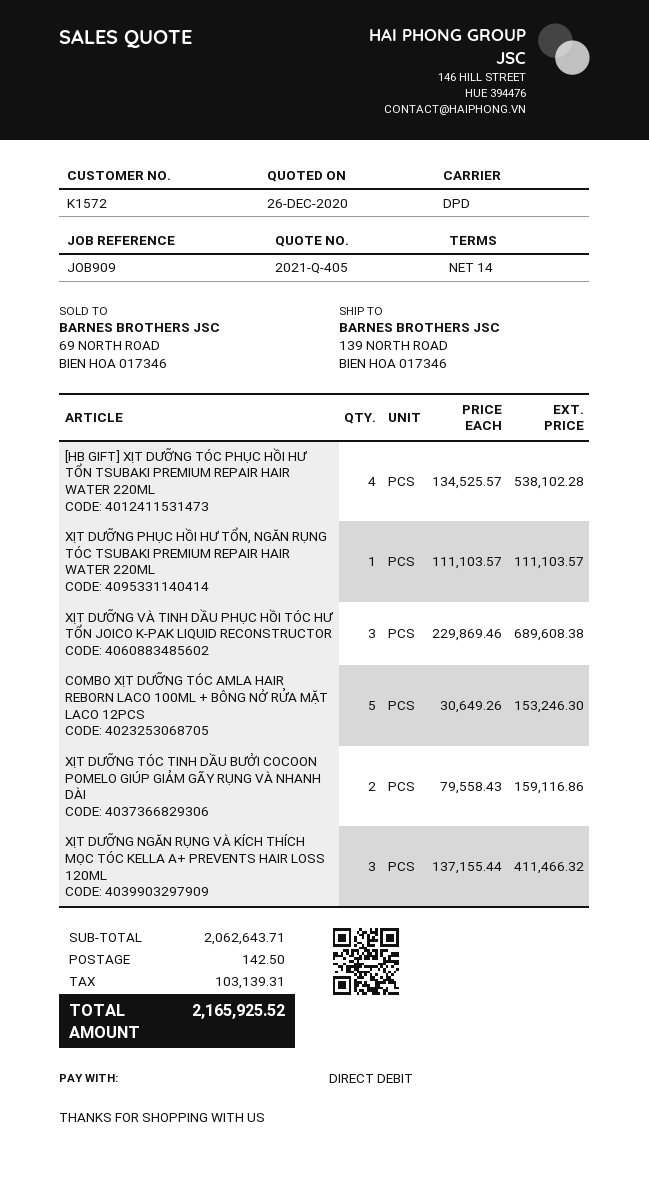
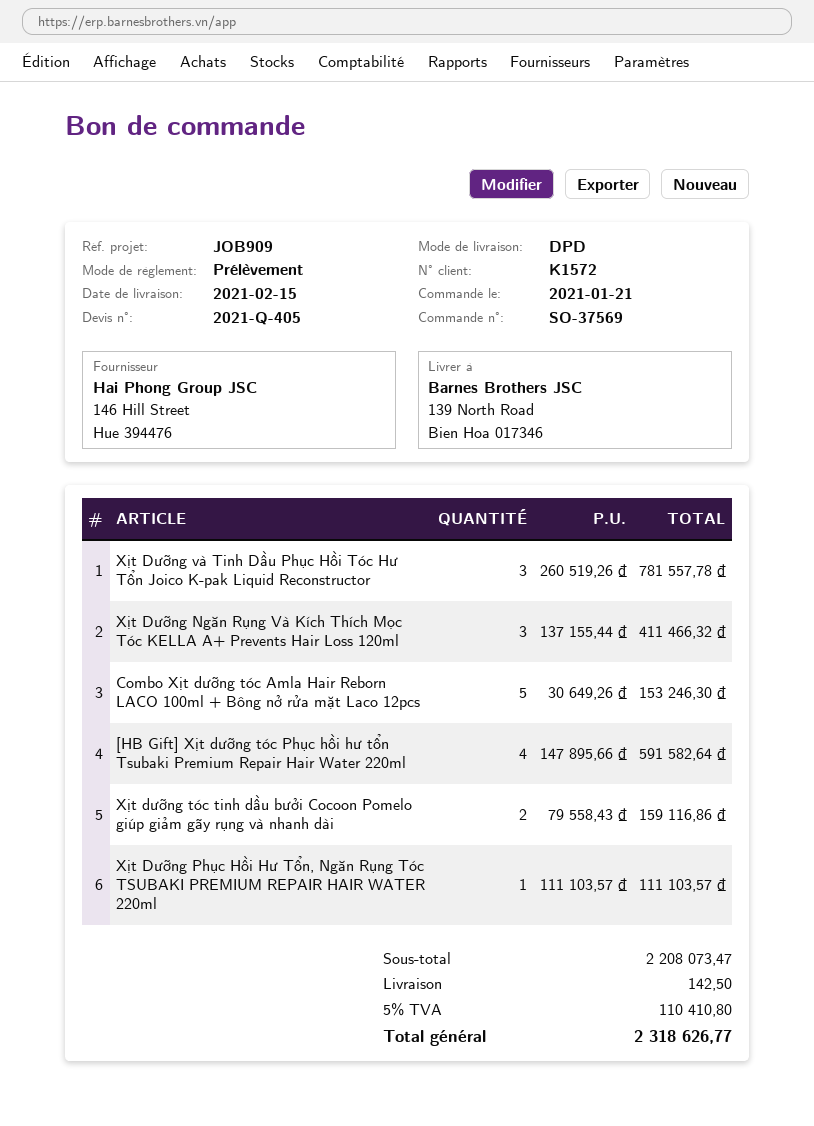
[HB GIFT] XỊT DƯỠNG TÓC PHỤC HỒI HƯ TỔN TSUBAKI PREMIUM REPAIR HAIR WATER 220ML: 4 x 134525.57 = 538102.28 -> 4 x 147895.66 = 591582.64
XỊT DƯỠNG VÀ TINH DẦU PHỤC HỒI TÓC HƯ TỔN JOICO K-PAK LIQUID RECONSTRUCTOR: 3 x 229869.46 = 689608.38 -> 3 x 260519.26 = 781557.78
subtotal: 2062643.71 -> 2208073.47
tax: 103139.31 -> 110410.80
total: 2165925.52 -> 2318626.77

